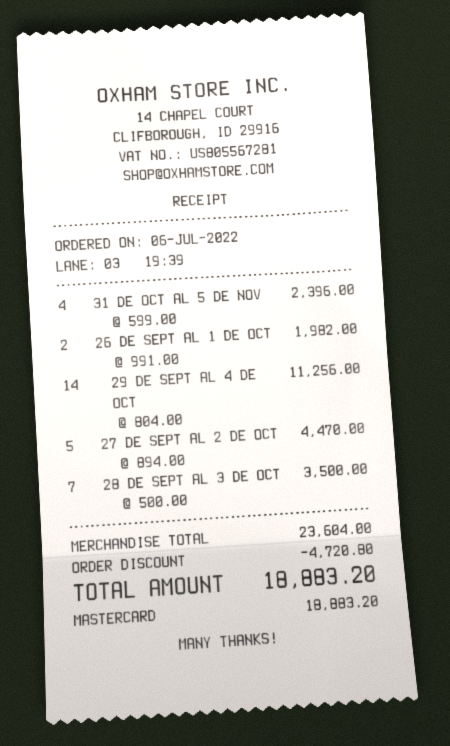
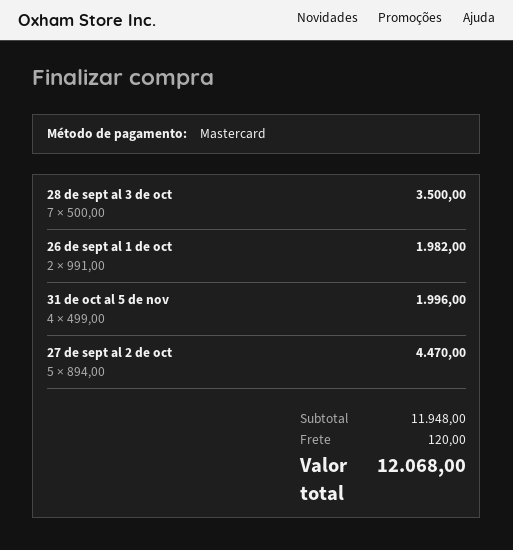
31 DE OCT AL 5 DE NOV: 4 x 599.00 = 2396.00 -> 4 x 499.00 = 1996.00
29 DE SEPT AL 4 DE OCT: 14 x 804.00 = 11256.00 -> none
subtotal: 23604.00 -> 11948.00
discount: 4720.80 -> none
shipping: none -> 120.00
total: 18883.20 -> 12068.00

